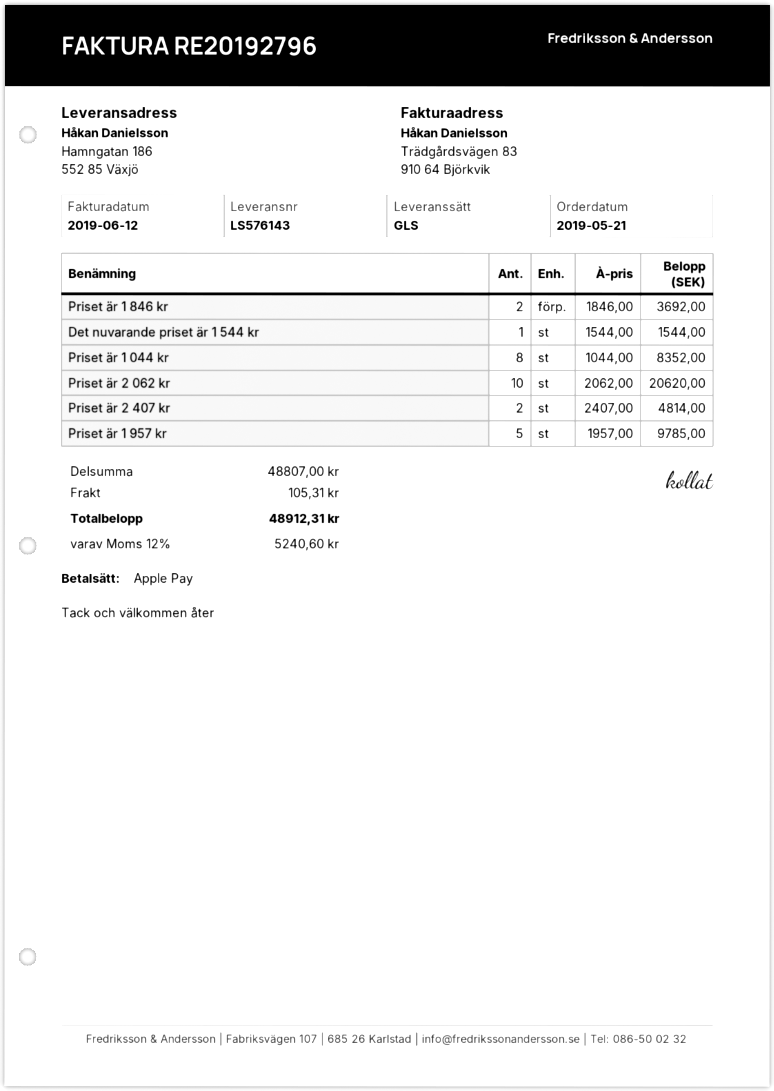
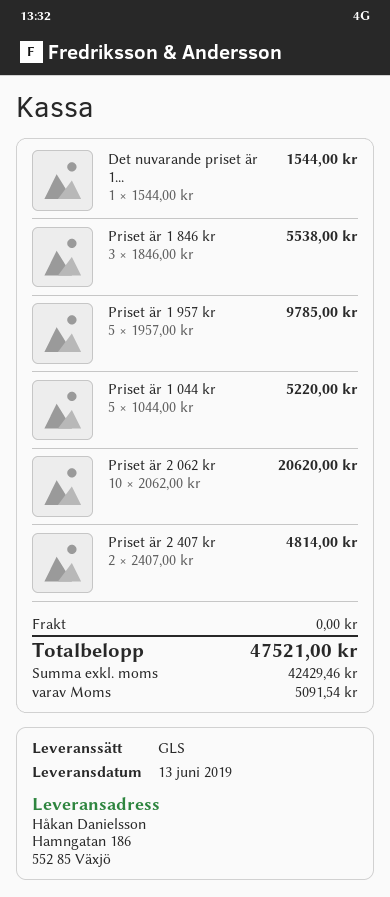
Priset är 1 846 kr: 2 x 1846.00 = 3692.00 -> 3 x 1846.00 = 5538.00
Priset är 1 044 kr: 8 x 1044.00 = 8352.00 -> 5 x 1044.00 = 5220.00
shipping: 105.31 -> 0.00
tax: 5240.60 -> 5091.54
total: 48912.31 -> 47521.00

